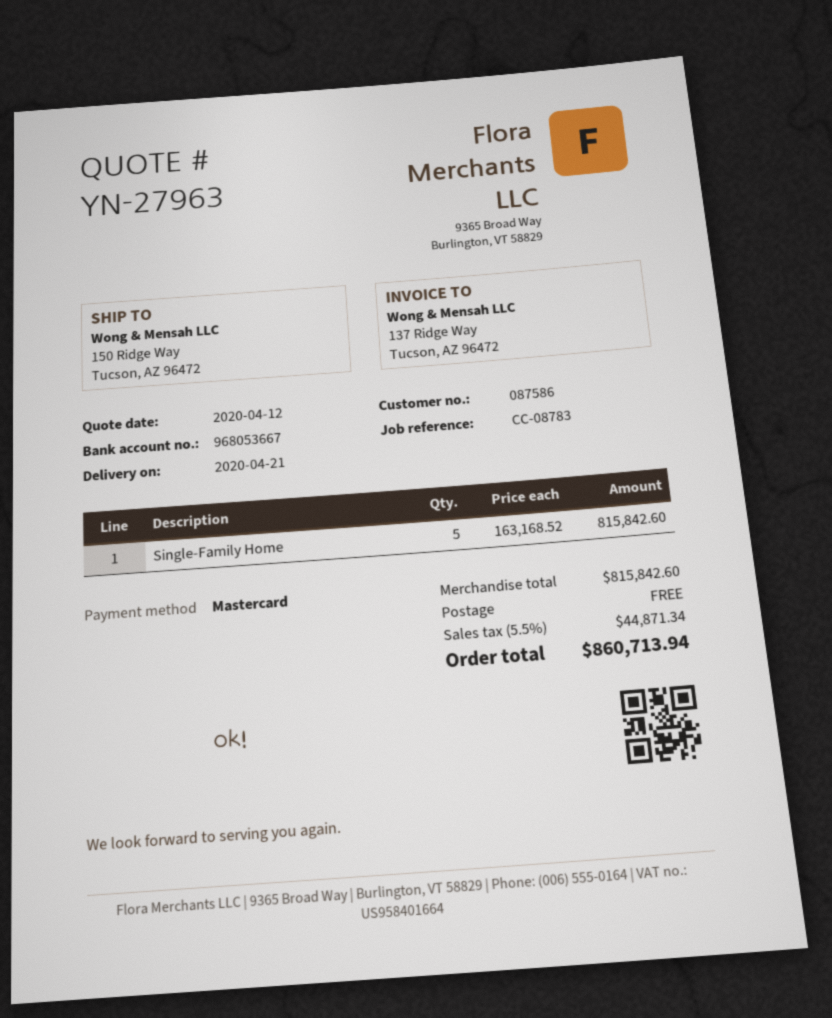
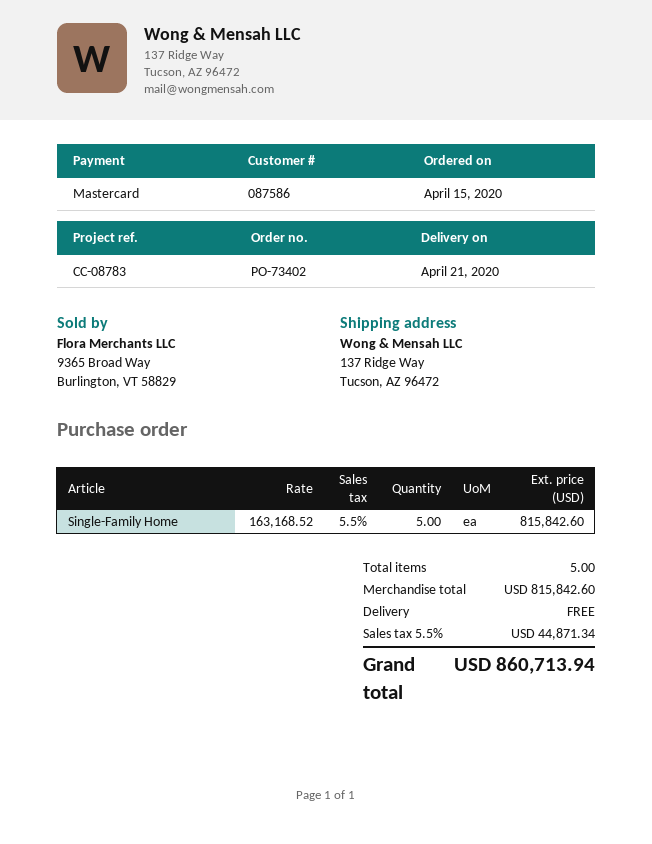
ship to: 150 Ridge Way, Tucson, AZ 96472 -> 137 Ridge Way, Tucson, AZ 96472

